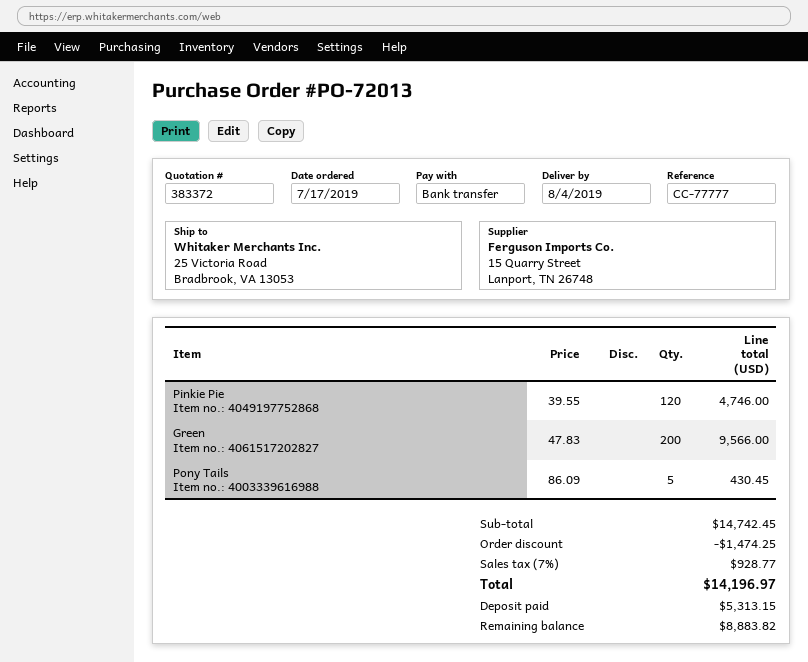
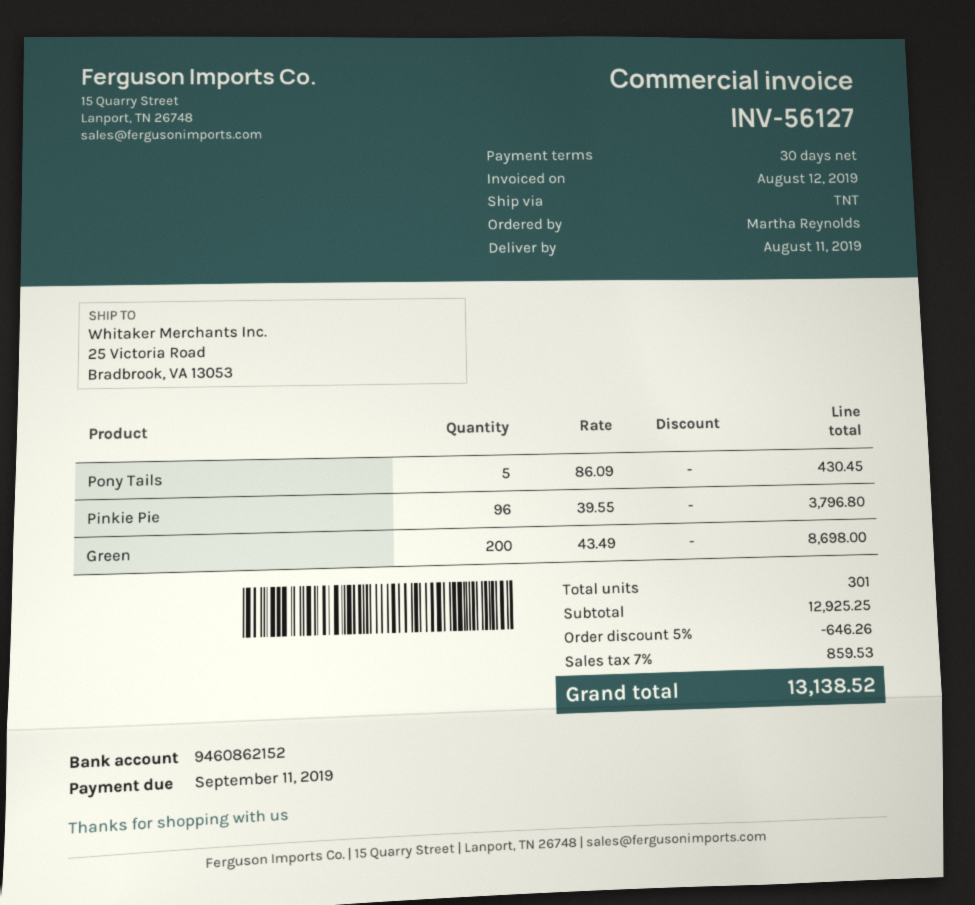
delivery date: 2019-08-04 -> 2019-08-11
Pinkie Pie: 120 x 39.55 = 4746.00 -> 96 x 39.55 = 3796.80
Green: 200 x 47.83 = 9566.00 -> 200 x 43.49 = 8698.00
subtotal: 14742.45 -> 12925.25
discount: 1474.25 -> 646.26
tax: 7% = 928.77 -> 7% = 859.53
total: 14196.97 -> 13138.52

